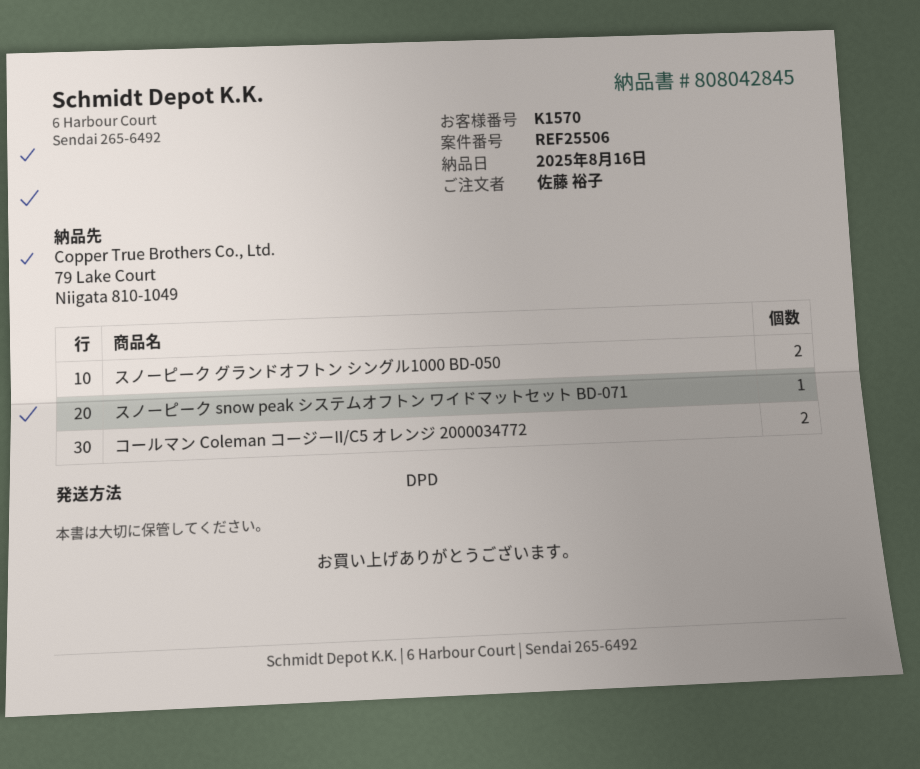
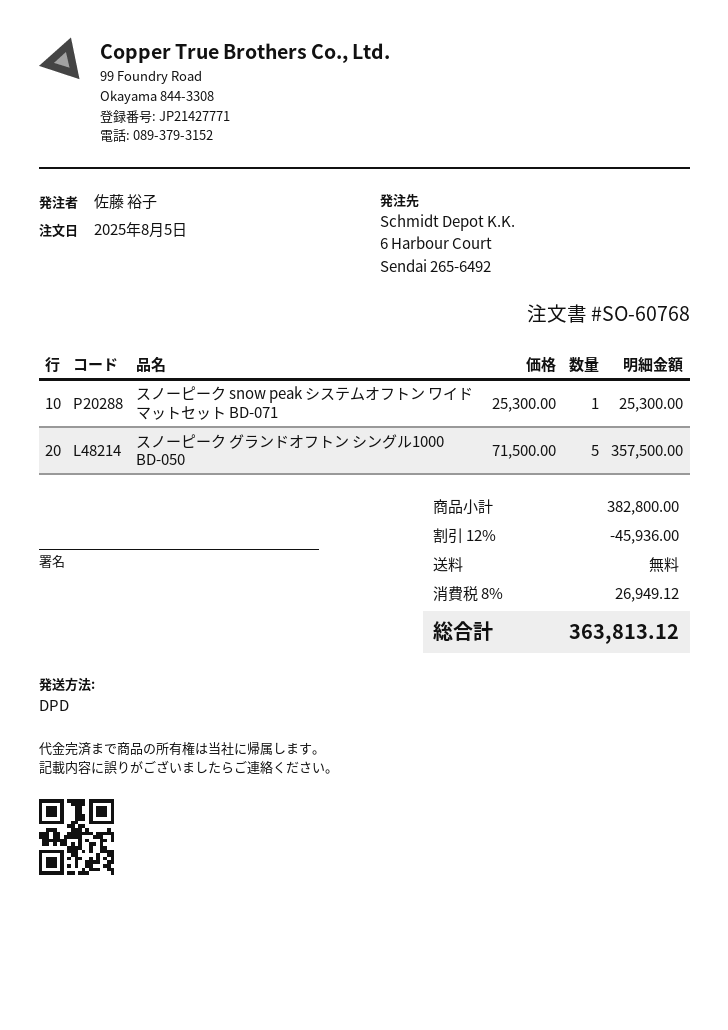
スノーピーク グランドオフトン シングル1000 BD-050: 2 -> 5
コールマン Coleman コージーII/C5 オレンジ 2000034772: 2 -> none

